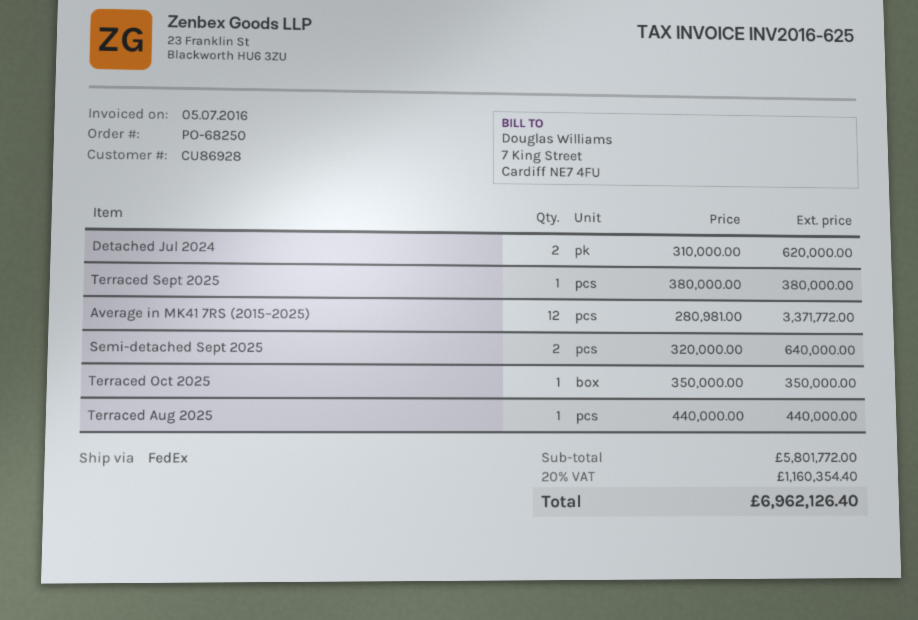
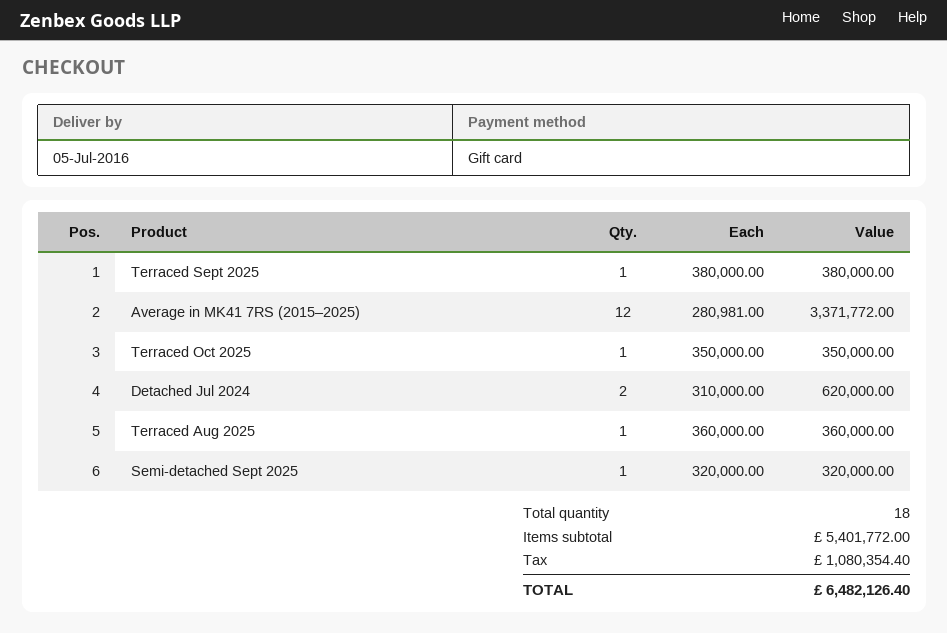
Semi-detached Sept 2025: 2 x 320000.00 = 640000.00 -> 1 x 320000.00 = 320000.00
Terraced Aug 2025: 1 x 440000.00 = 440000.00 -> 1 x 360000.00 = 360000.00
subtotal: 5801772.00 -> 5401772.00
tax: 1160354.40 -> 1080354.40
total: 6962126.40 -> 6482126.40

